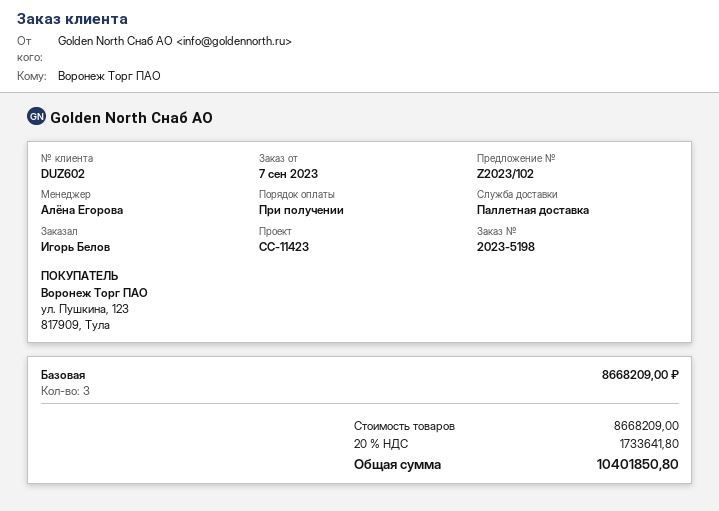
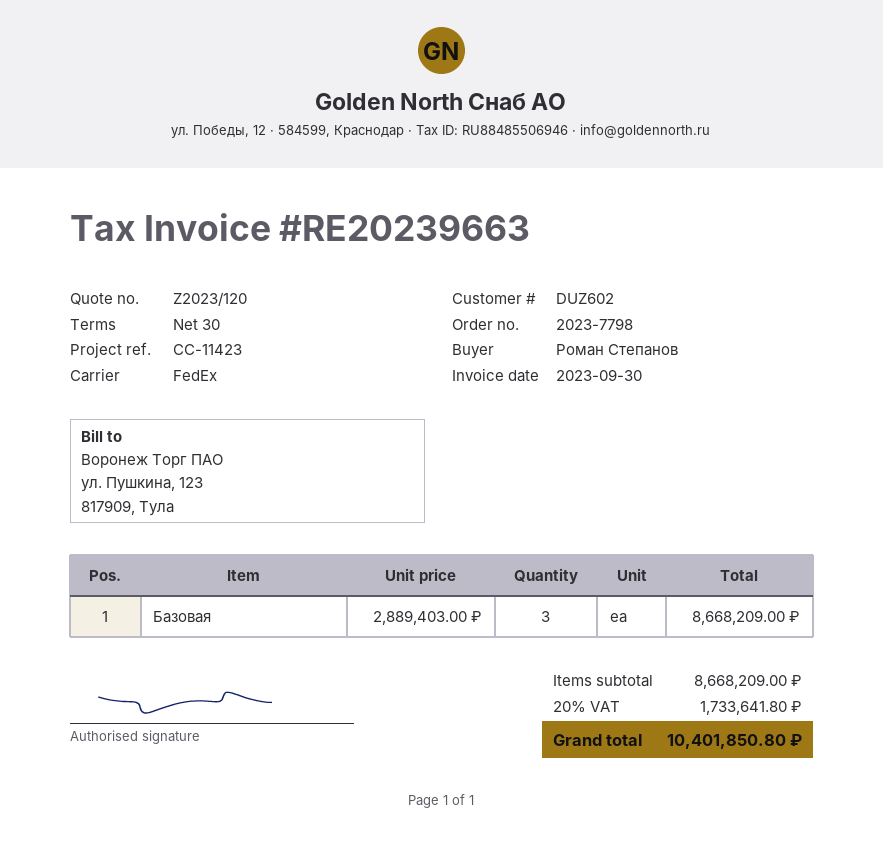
quote number: Z2023/102 -> Z2023/120
order number: 2023-5198 -> 2023-7798
payment terms: on receipt -> 30 days
ordered by: Игорь Белов -> Роман Степанов
shipping method: pallet freight -> FedEx

